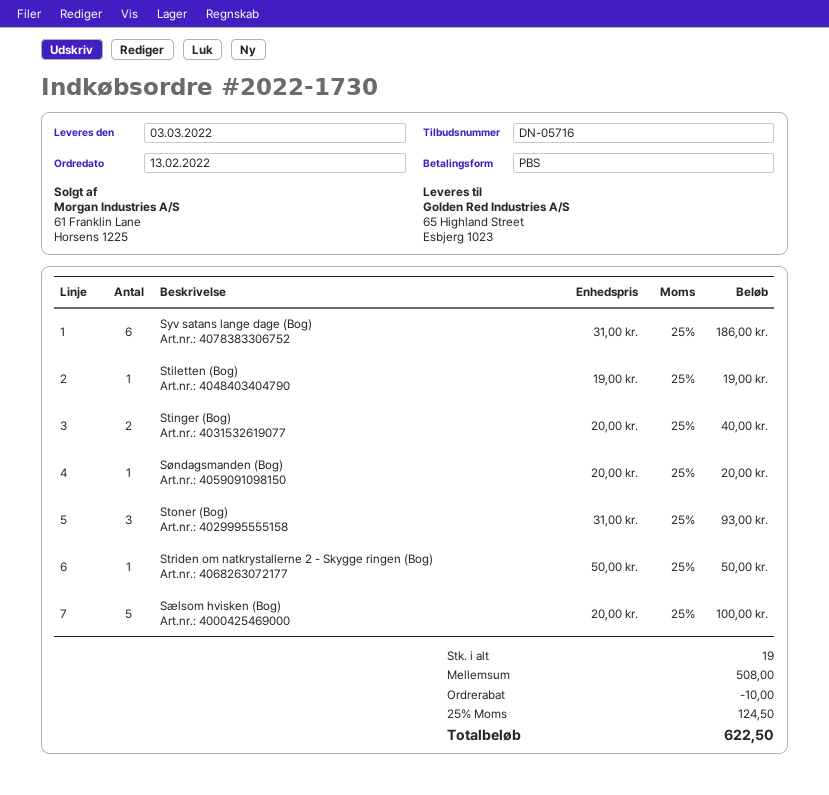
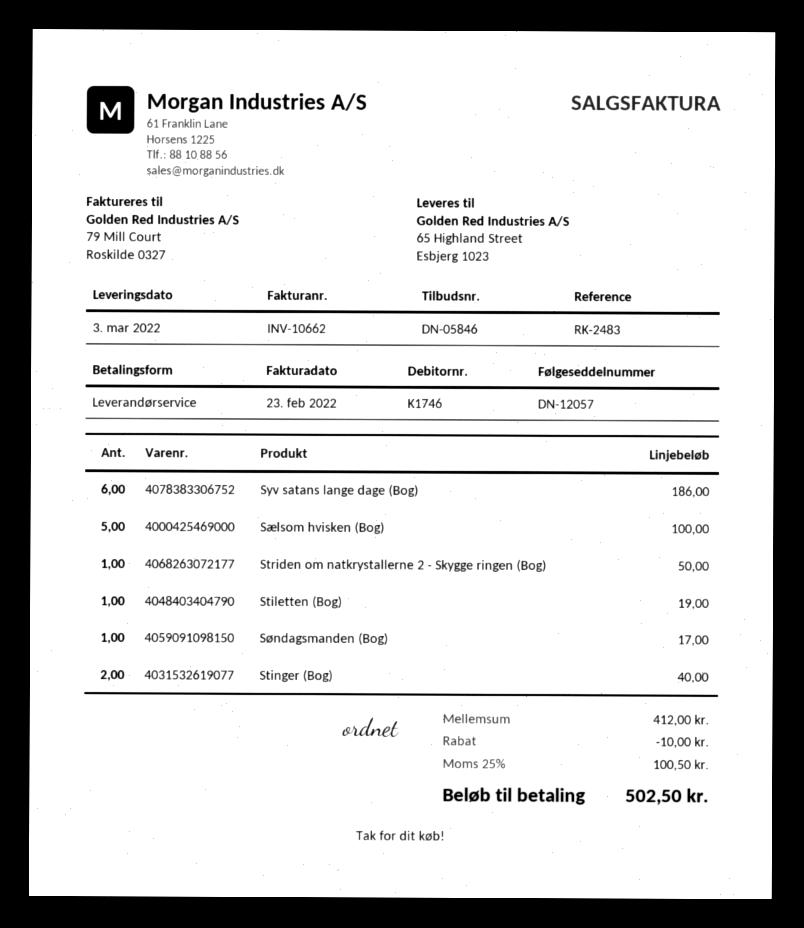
quote number: DN-05716 -> DN-05846
Søndagsmanden (Bog): 1 for 20.00 -> 1 for 17.00
Stoner (Bog): 3 for 93.00 -> none
subtotal: 508.00 -> 412.00
tax: 25% = 124.50 -> 25% = 100.50
total: 622.50 -> 502.50

